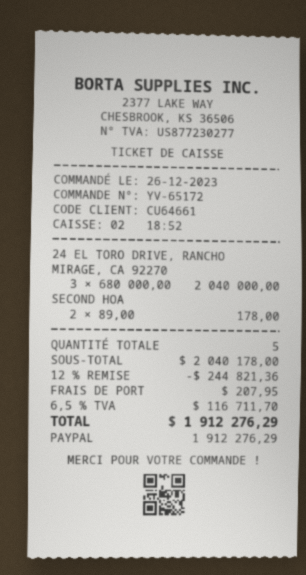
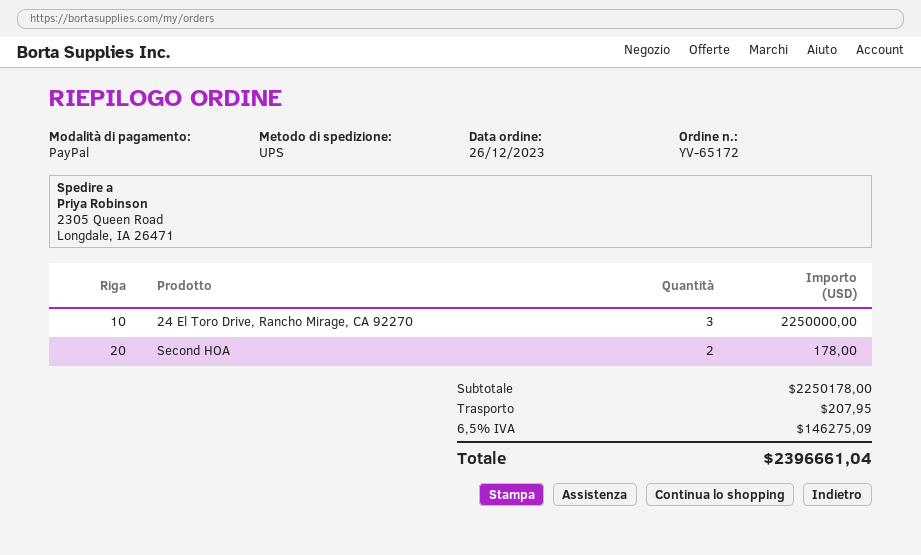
24 EL TORO DRIVE, RANCHO MIRAGE, CA 92270: 3 for 2040000.00 -> 3 for 2250000.00
subtotal: 2040178.00 -> 2250178.00
discount: 12% = 244821.36 -> none
tax: 6.5% = 116711.70 -> 6.5% = 146275.09
total: 1912276.29 -> 2396661.04

